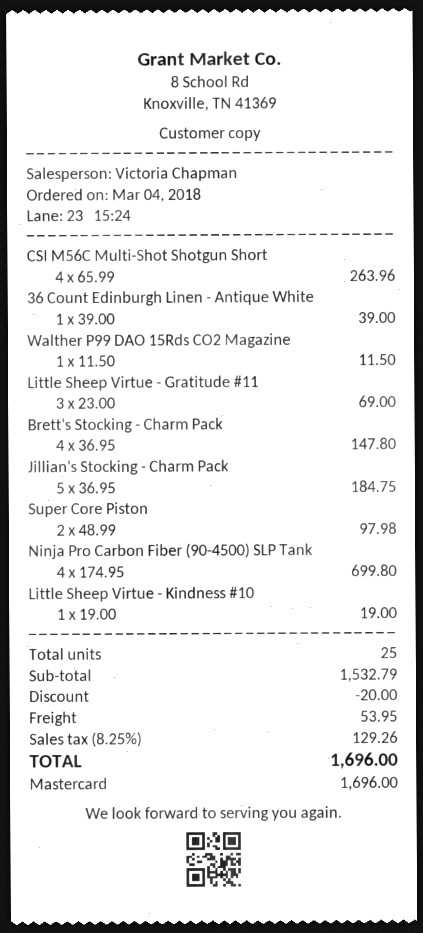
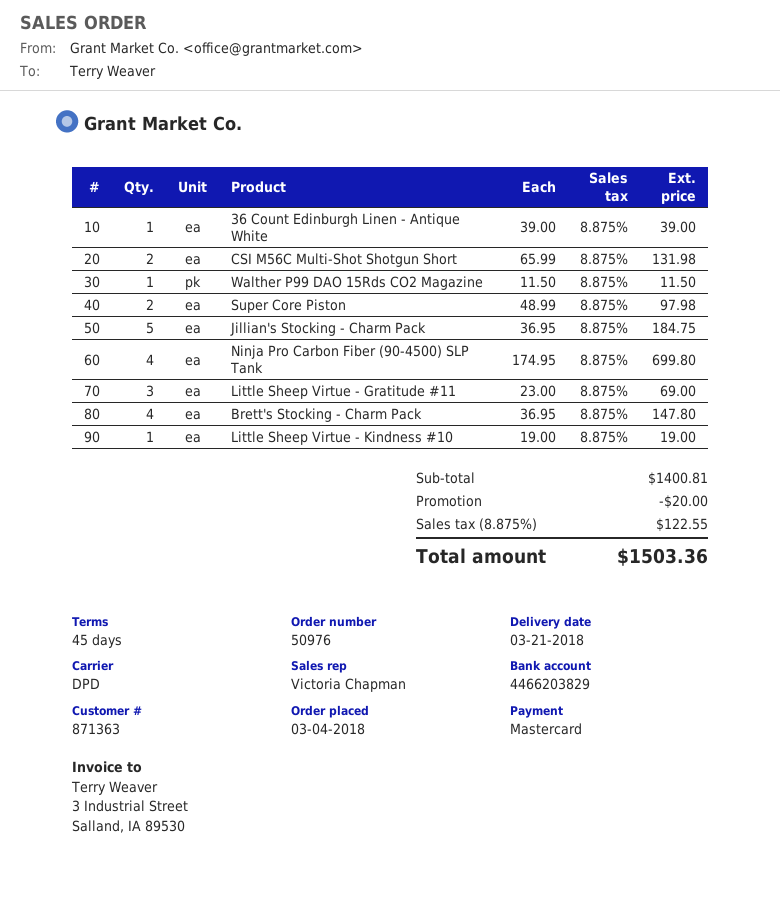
CSI M56C Multi-Shot Shotgun Short: 4 x 65.99 = 263.96 -> 2 x 65.99 = 131.98
subtotal: 1532.79 -> 1400.81
shipping: 53.95 -> none
tax: 8.25% = 129.26 -> 8.875% = 122.55
total: 1696.00 -> 1503.36

